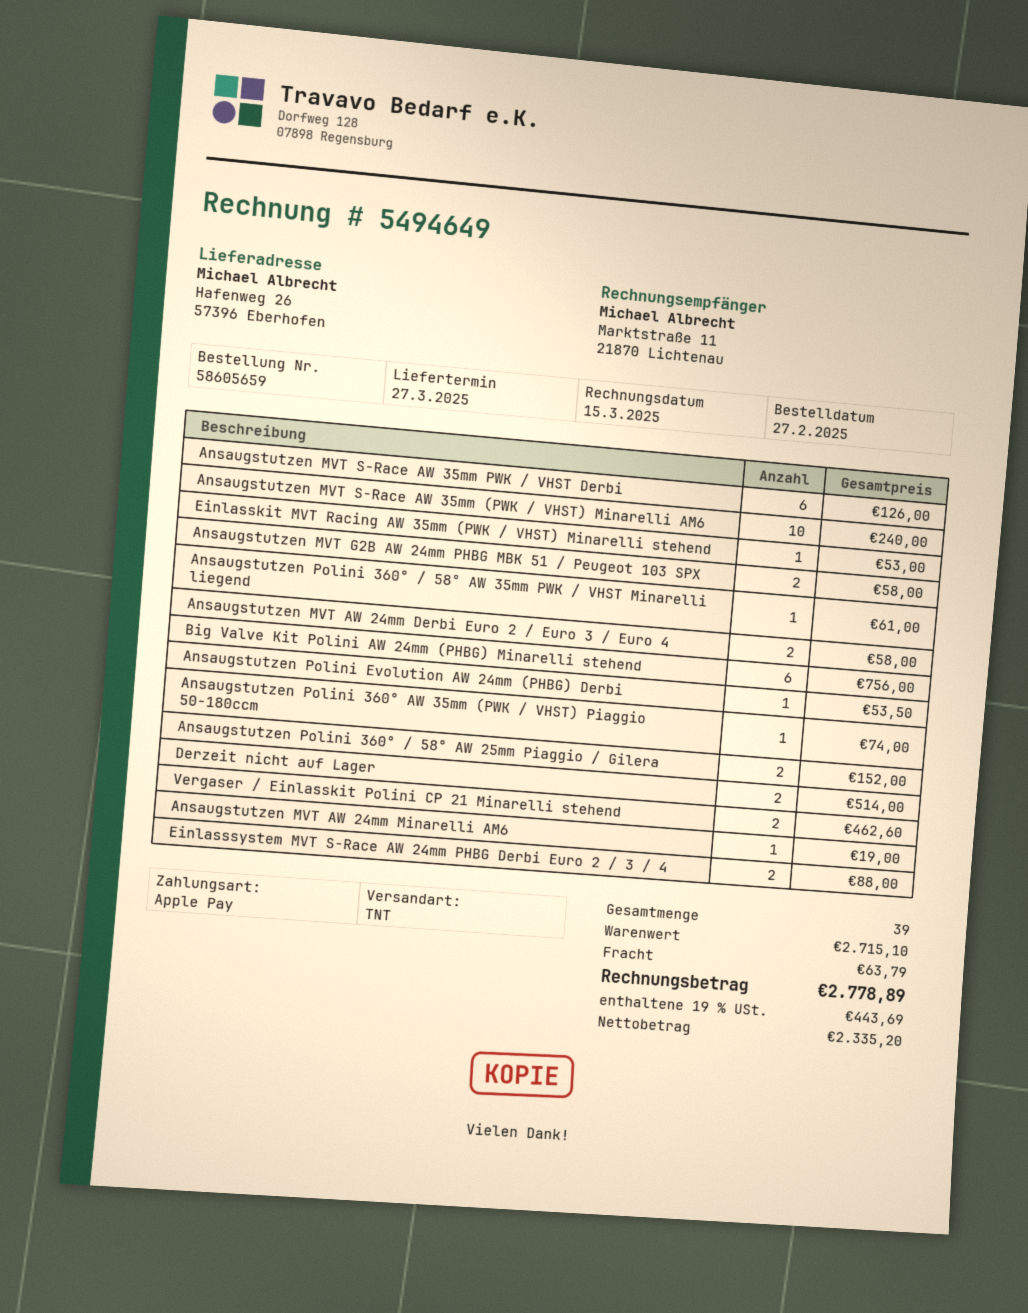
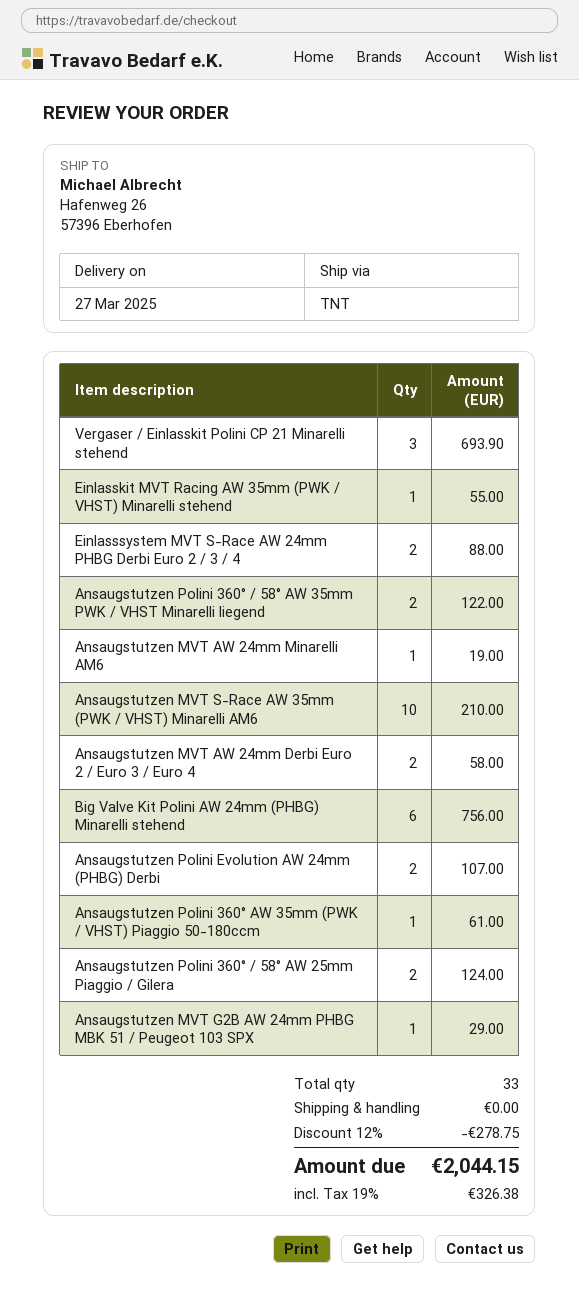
Ansaugstutzen MVT S-Race AW 35mm PWK / VHST Derbi: 6 for 126.00 -> none
Ansaugstutzen MVT S-Race AW 35mm (PWK / VHST) Minarelli AM6: 10 for 240.00 -> 10 for 210.00
Einlasskit MVT Racing AW 35mm (PWK / VHST) Minarelli stehend: 1 for 53.00 -> 1 for 55.00
Ansaugstutzen MVT G2B AW 24mm PHBG MBK 51 / Peugeot 103 SPX: 2 for 58.00 -> 1 for 29.00
Ansaugstutzen Polini 360° / 58° AW 35mm PWK / VHST Minarelli liegend: 1 for 61.00 -> 2 for 122.00
Ansaugstutzen Polini Evolution AW 24mm (PHBG) Derbi: 1 for 53.50 -> 2 for 107.00
Ansaugstutzen Polini 360° AW 35mm (PWK / VHST) Piaggio 50-180ccm: 1 for 74.00 -> 1 for 61.00
Ansaugstutzen Polini 360° / 58° AW 25mm Piaggio / Gilera: 2 for 152.00 -> 2 for 124.00
Derzeit nicht auf Lager: 2 for 514.00 -> none
Vergaser / Einlasskit Polini CP 21 Minarelli stehend: 2 for 462.60 -> 3 for 693.90
total quantity: 39 -> 33
discount: none -> 12% = 278.75
shipping: 63.79 -> 0.00
tax: 19% = 443.69 -> 19% = 326.38
total: 2778.89 -> 2044.15

